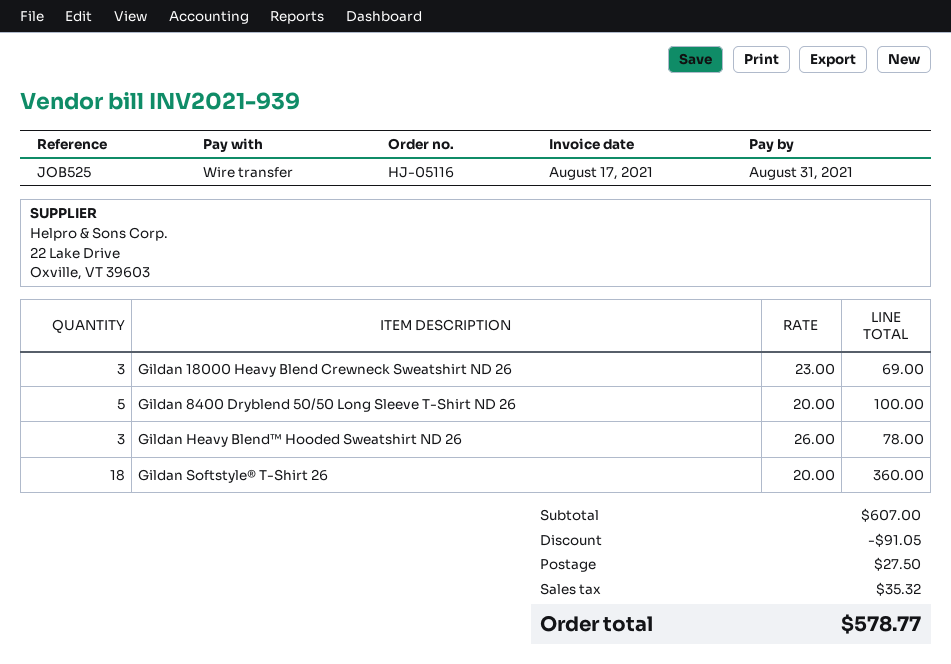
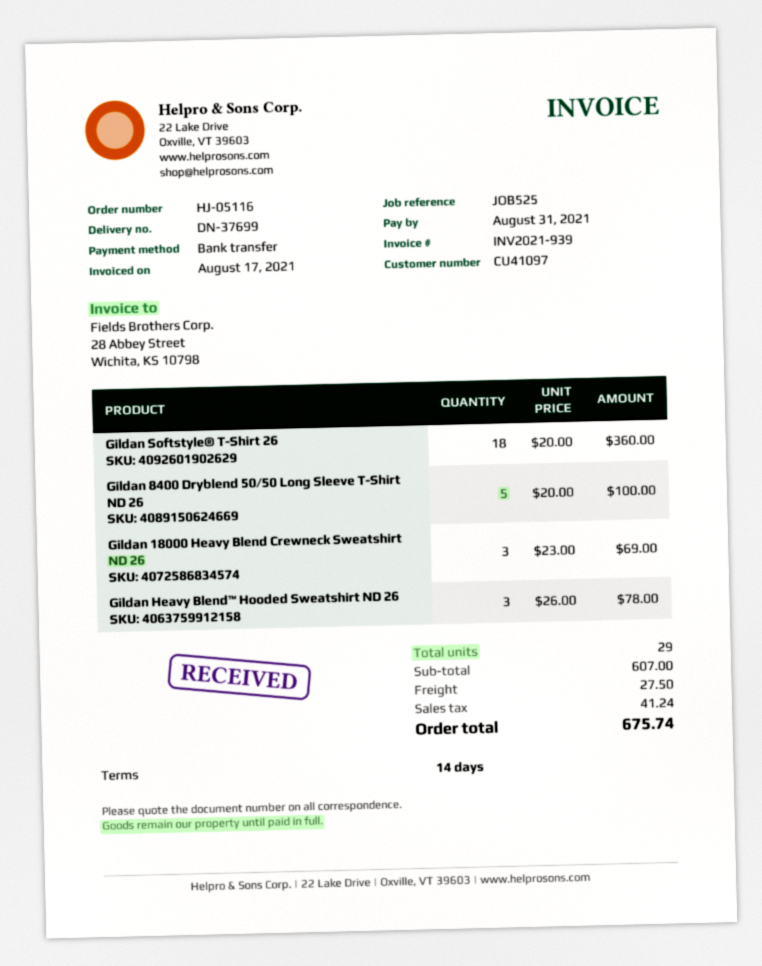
discount: 91.05 -> none
tax: 35.32 -> 41.24
total: 578.77 -> 675.74

